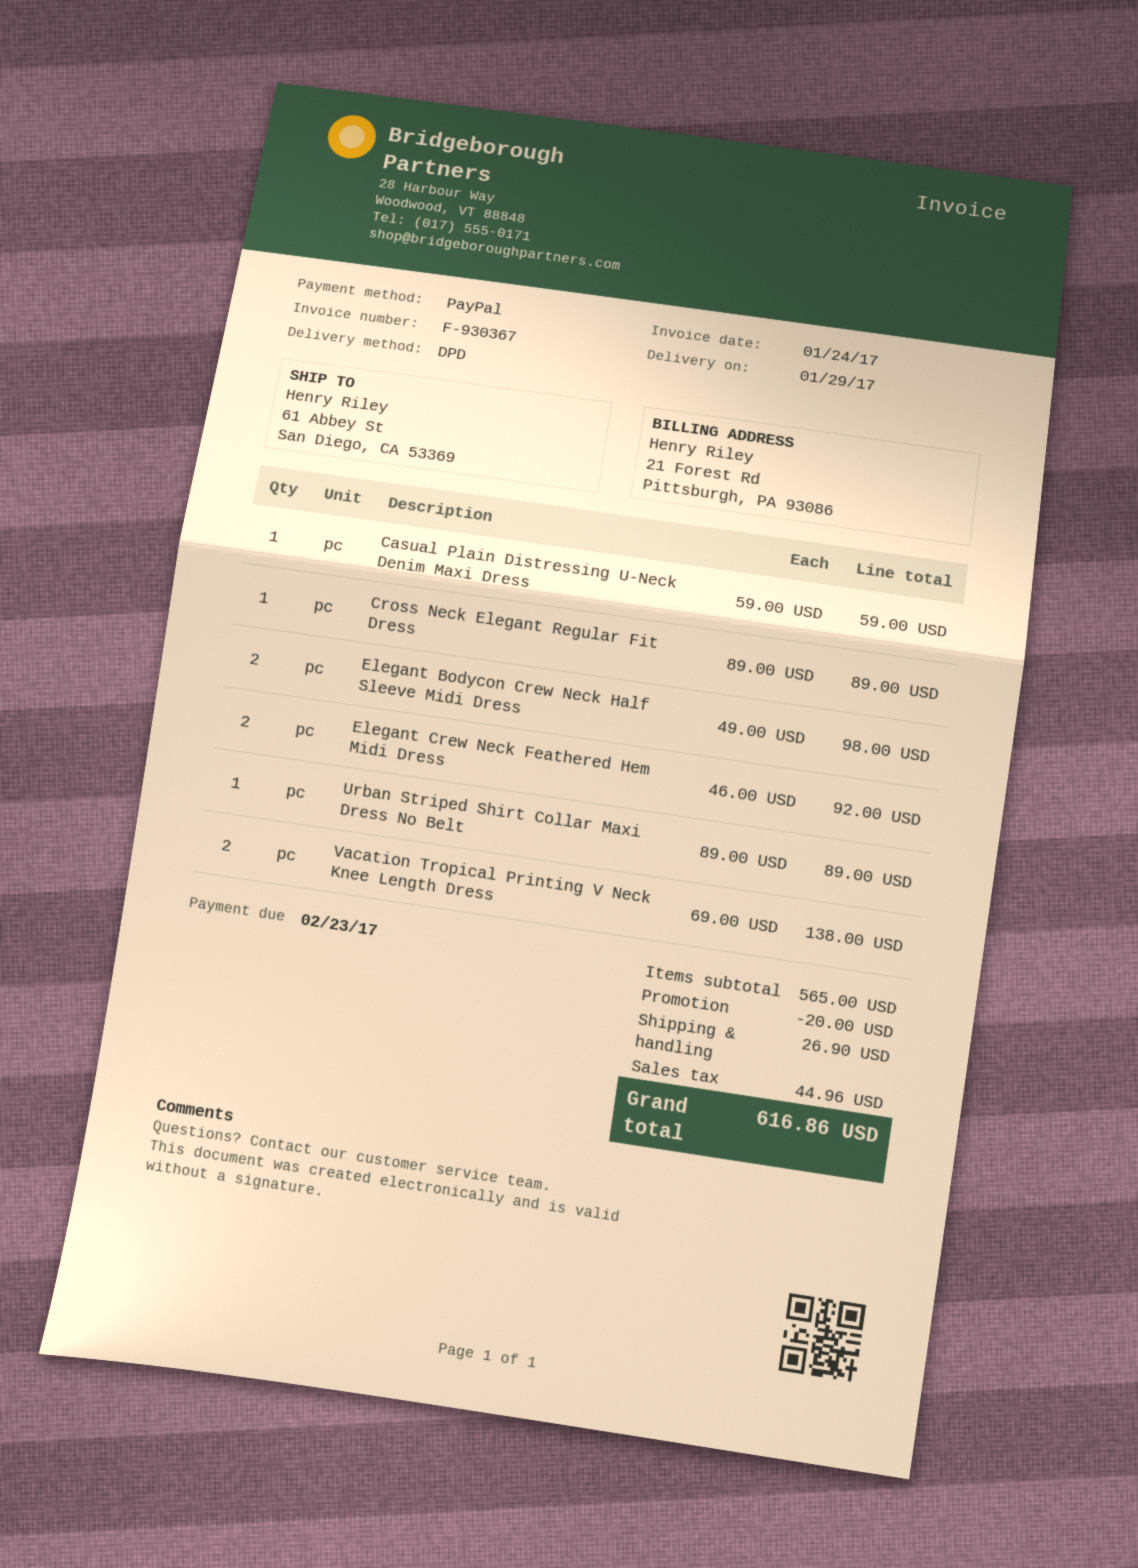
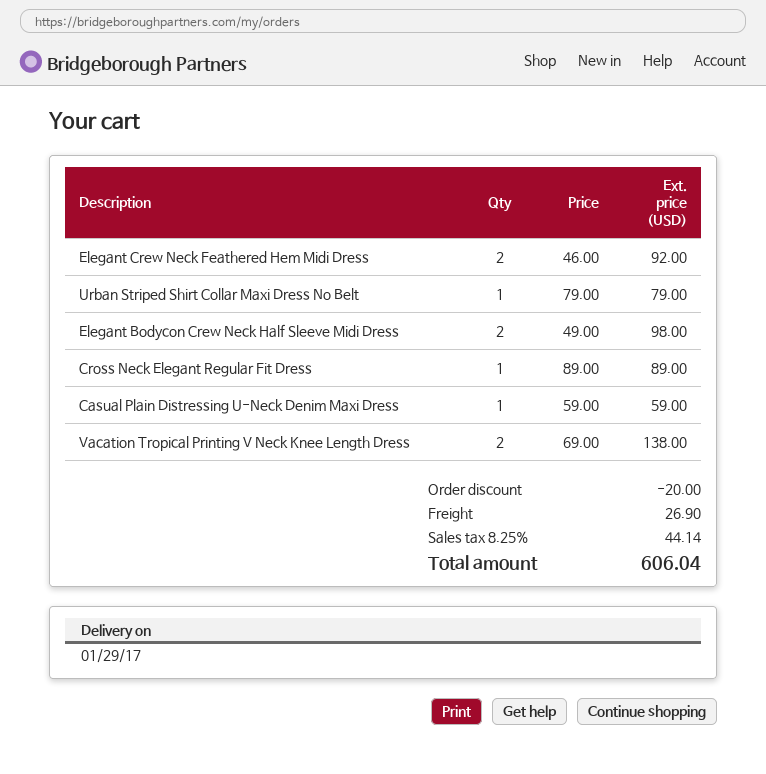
Urban Striped Shirt Collar Maxi Dress No Belt: 1 x 89.00 = 89.00 -> 1 x 79.00 = 79.00
tax: 44.96 -> 44.14
total: 616.86 -> 606.04

